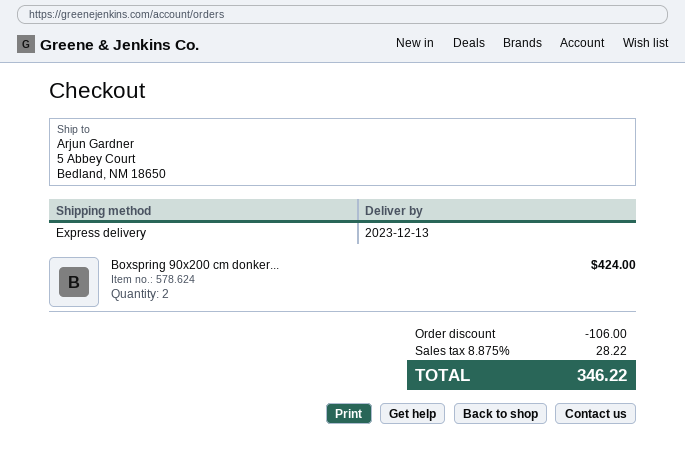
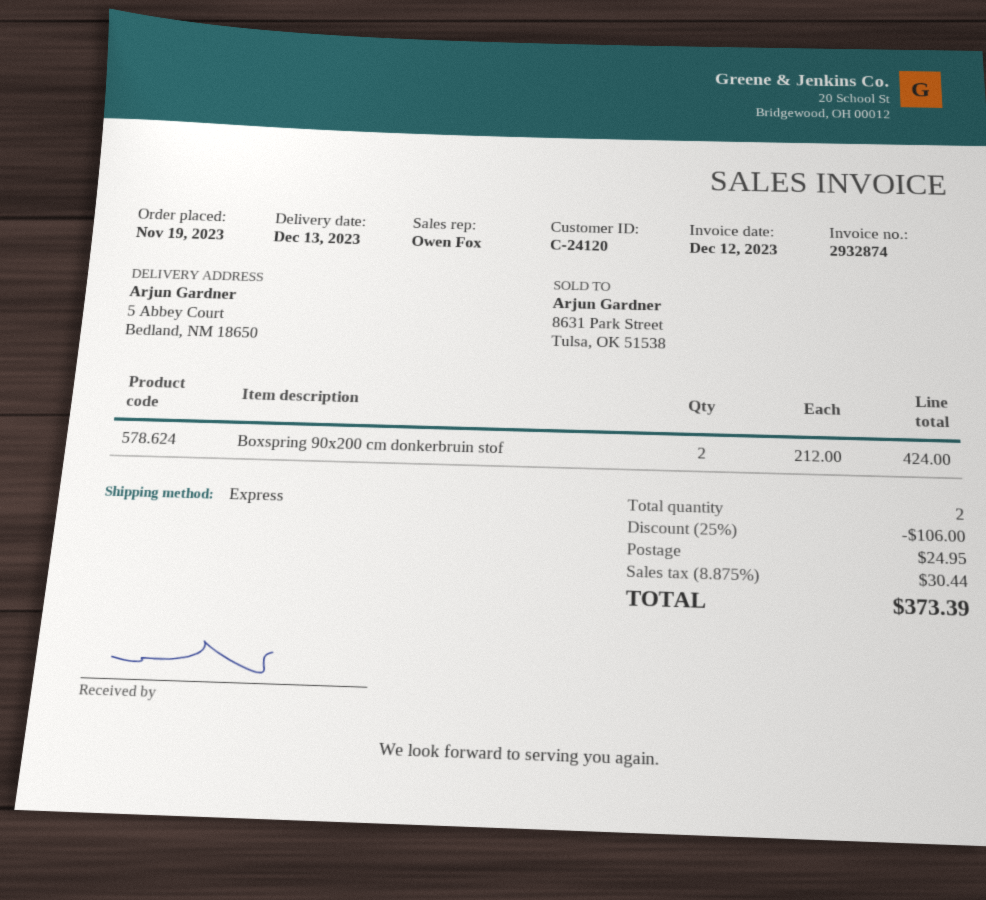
shipping: none -> 24.95
tax: 8.875% = 28.22 -> 8.875% = 30.44
total: 346.22 -> 373.39

